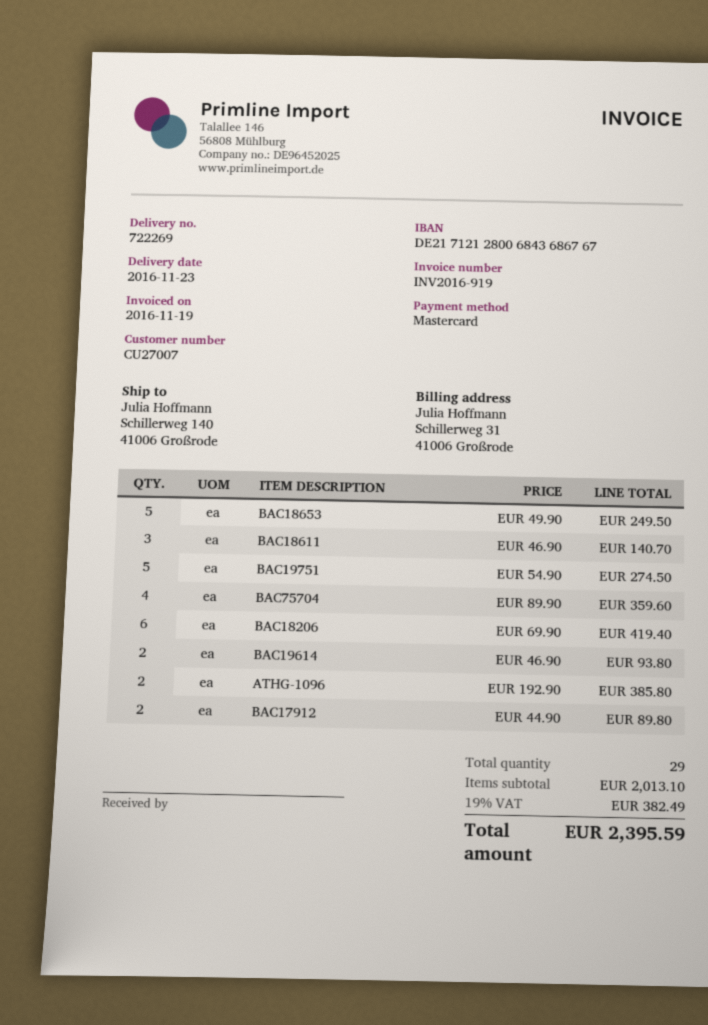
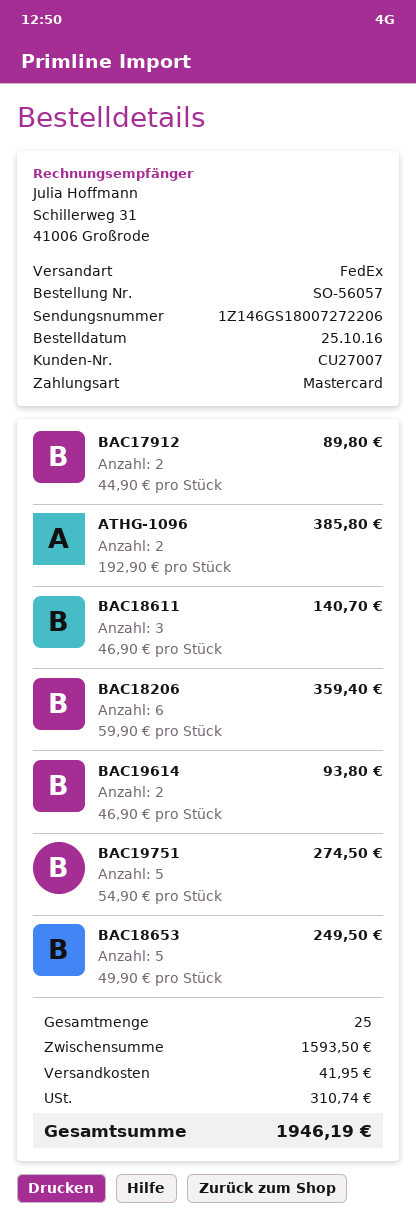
BAC75704: 4 x 89.90 = 359.60 -> none
BAC18206: 6 x 69.90 = 419.40 -> 6 x 59.90 = 359.40
total quantity: 29 -> 25
subtotal: 2013.10 -> 1593.50
shipping: none -> 41.95
tax: 382.49 -> 310.74
total: 2395.59 -> 1946.19

